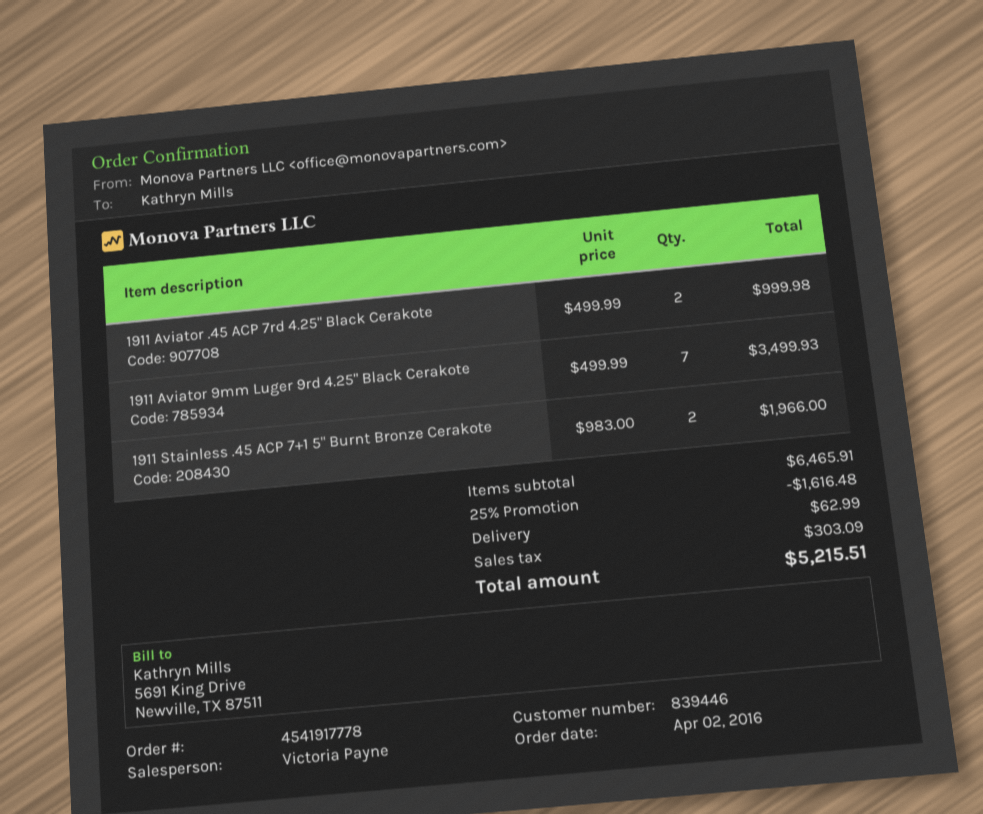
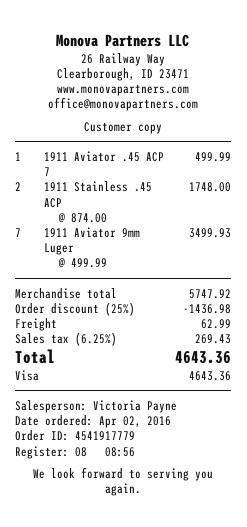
order number: 4541917778 -> 4541917779
1911 Aviator .45 ACP 7rd 4.25" Black Cerakote: 2 x 499.99 = 999.98 -> 1 x 499.99 = 499.99
1911 Stainless .45 ACP 7+1 5" Burnt Bronze Cerakote: 2 x 983.00 = 1966.00 -> 2 x 874.00 = 1748.00
subtotal: 6465.91 -> 5747.92
discount: 25% = 1616.48 -> 25% = 1436.98
tax: 303.09 -> 269.43
total: 5215.51 -> 4643.36

